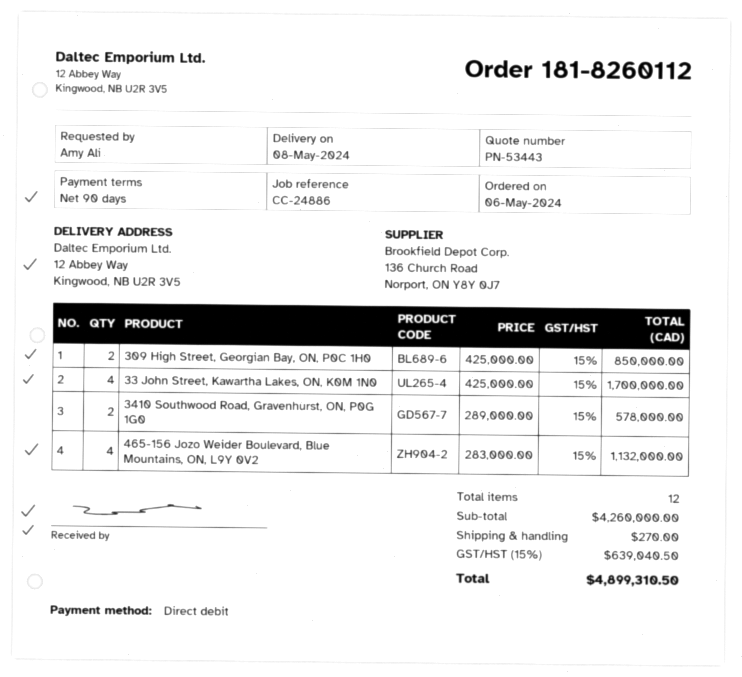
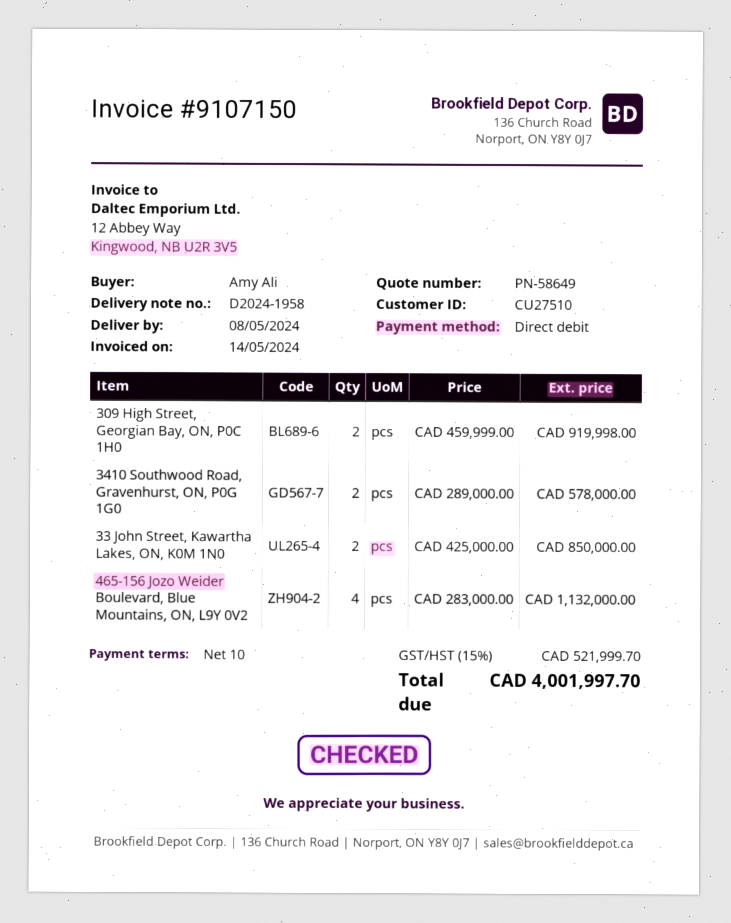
quote number: PN-53443 -> PN-58649
payment terms: 90 days -> 10 days
309 High Street, Georgian Bay, ON, P0C 1H0: 2 x 425000.00 = 850000.00 -> 2 x 459999.00 = 919998.00
33 John Street, Kawartha Lakes, ON, K0M 1N0: 4 x 425000.00 = 1700000.00 -> 2 x 425000.00 = 850000.00
shipping: 270.00 -> none
tax: 15% = 639040.50 -> 15% = 521999.70
total: 4899310.50 -> 4001997.70

